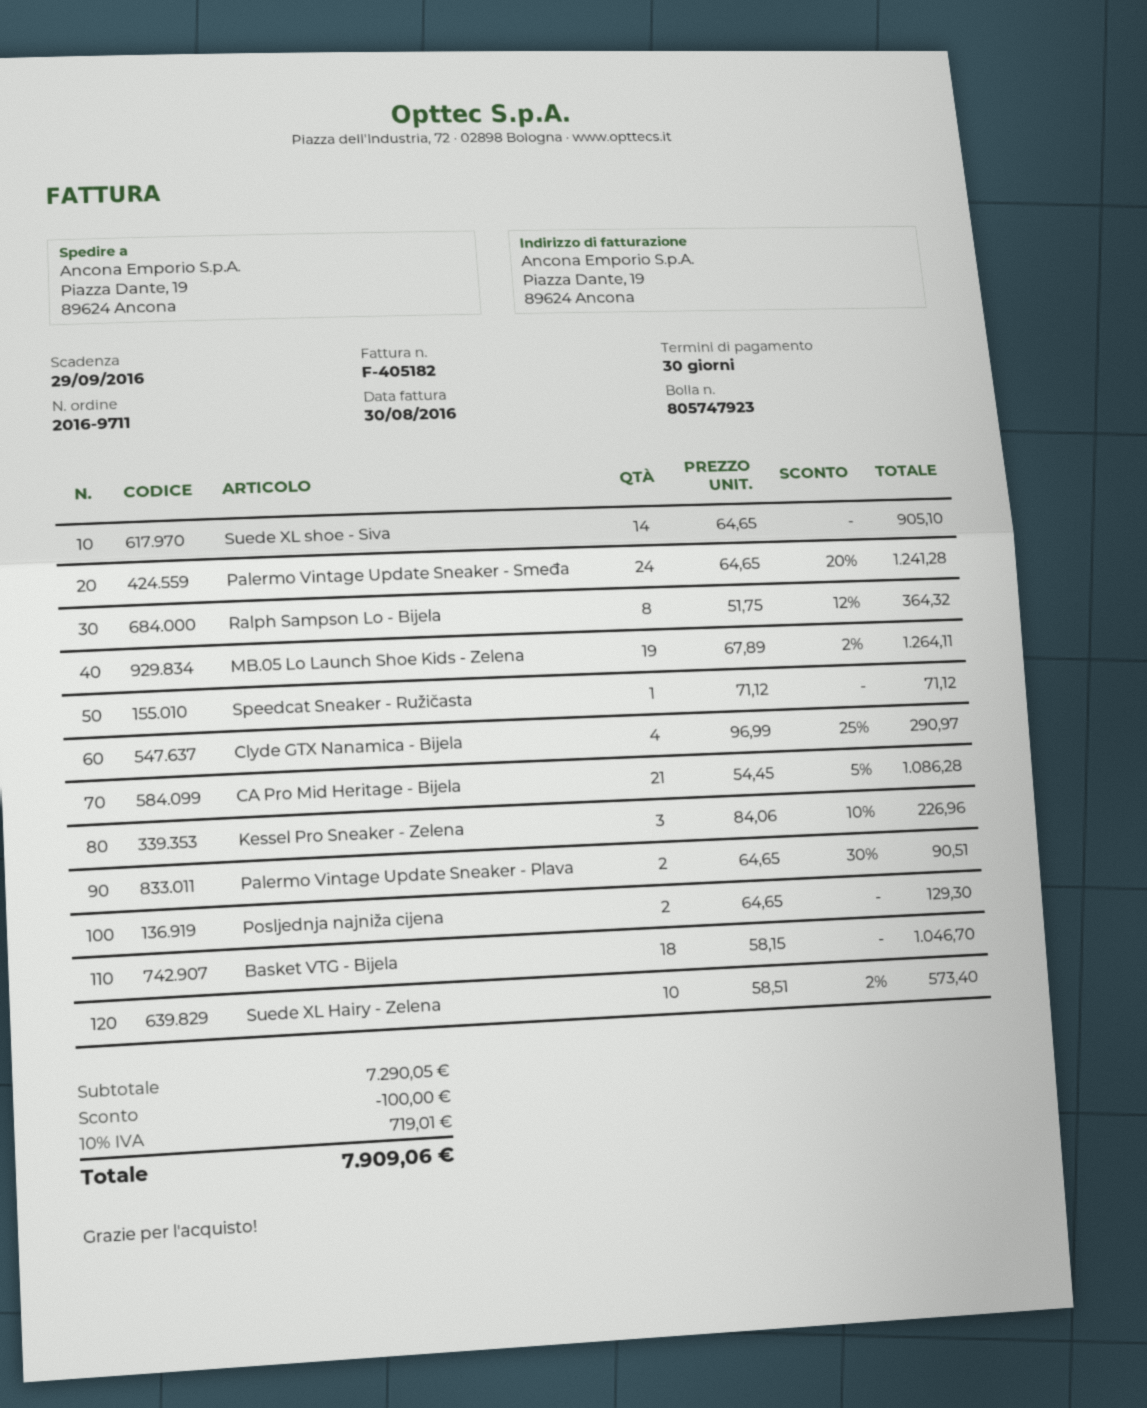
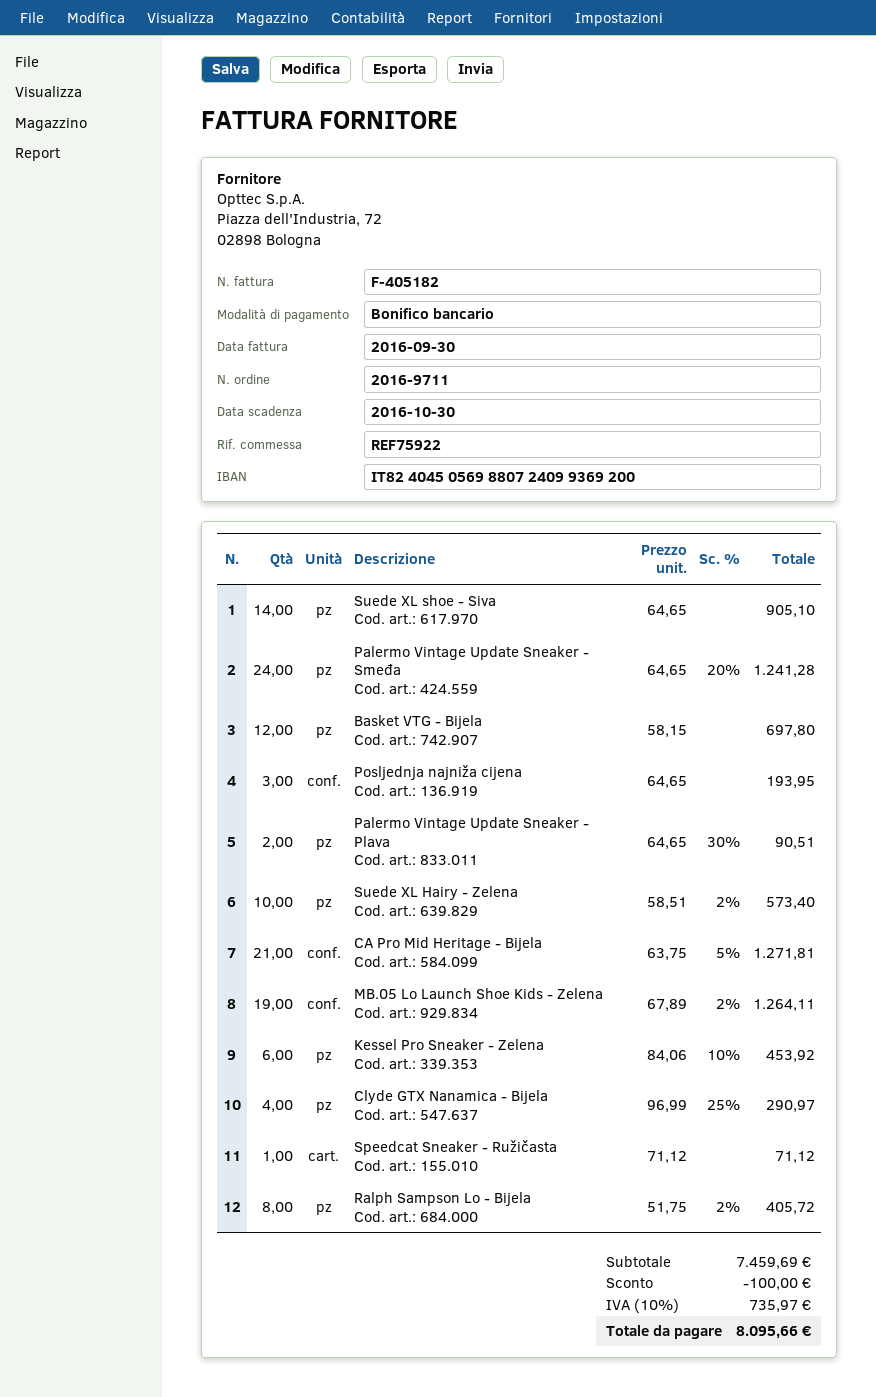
invoice date: 2016-08-30 -> 2016-09-30
due date: 2016-09-29 -> 2016-10-30
Ralph Sampson Lo - Bijela: 8 x 51.75 - 12% = 364.32 -> 8 x 51.75 - 2% = 405.72
CA Pro Mid Heritage - Bijela: 21 x 54.45 - 5% = 1086.28 -> 21 x 63.75 - 5% = 1271.81
Kessel Pro Sneaker - Zelena: 3 x 84.06 - 10% = 226.96 -> 6 x 84.06 - 10% = 453.92
Posljednja najniža cijena: 2 x 64.65 = 129.30 -> 3 x 64.65 = 193.95
Basket VTG - Bijela: 18 x 58.15 = 1046.70 -> 12 x 58.15 = 697.80
subtotal: 7290.05 -> 7459.69
tax: 10% = 719.01 -> 10% = 735.97
total: 7909.06 -> 8095.66

